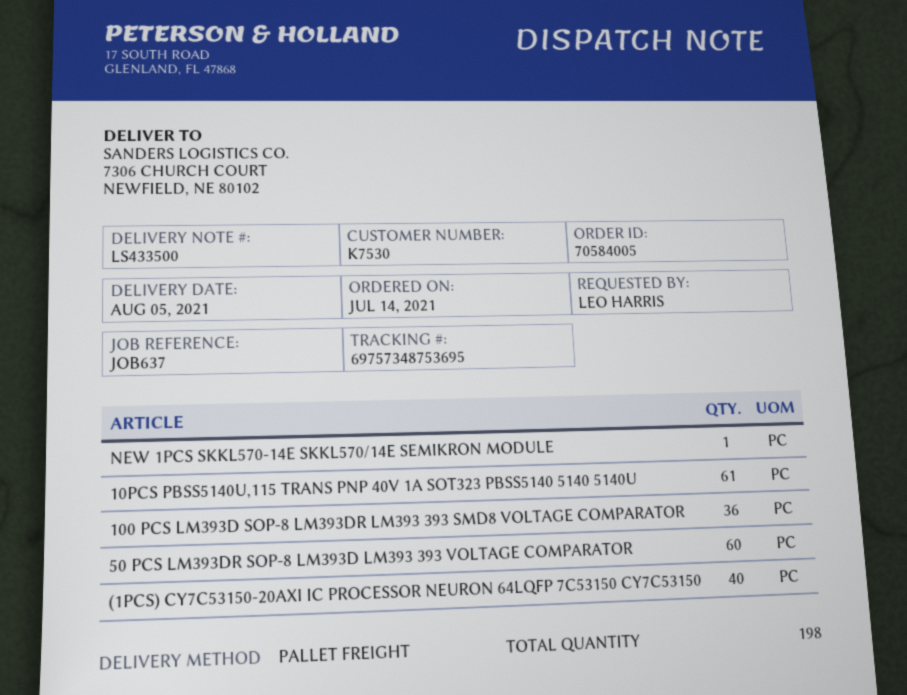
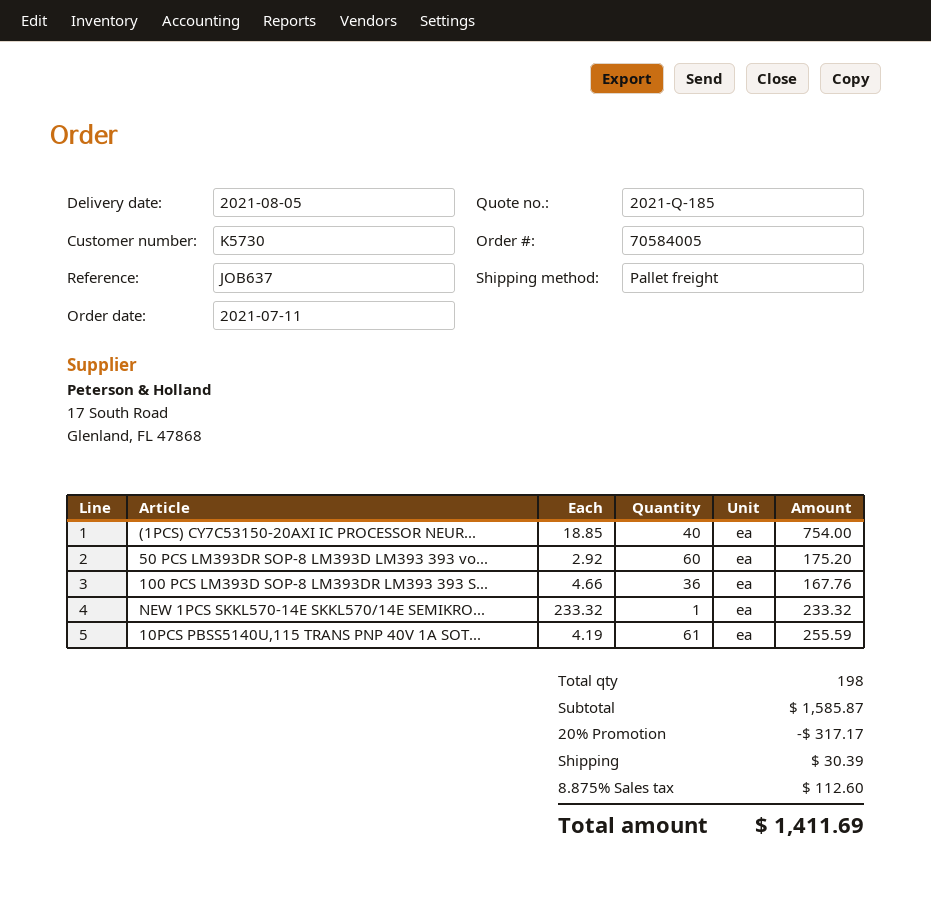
order date: 2021-07-14 -> 2021-07-11
customer number: K7530 -> K5730

